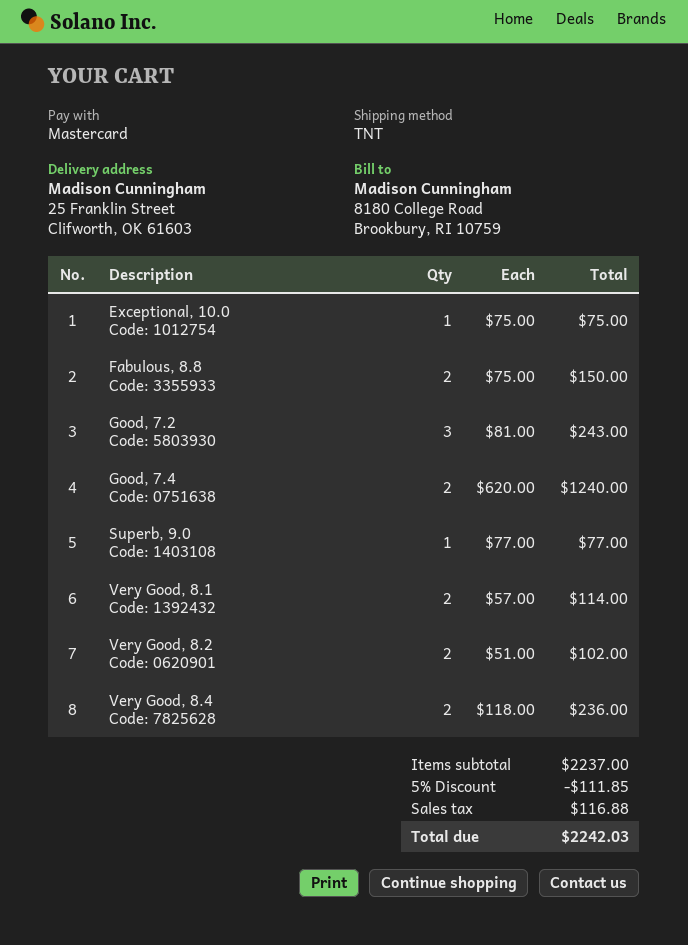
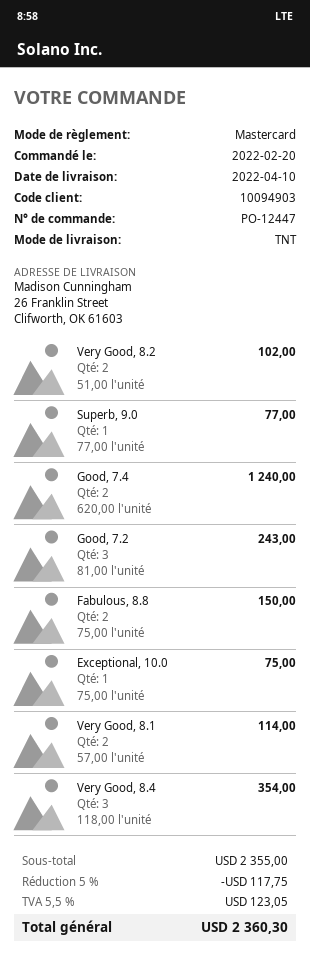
ship to: 25 Franklin Street, Clifworth, OK 61603 -> 26 Franklin Street, Clifworth, OK 61603
Very Good, 8.4: 2 x 118.00 = 236.00 -> 3 x 118.00 = 354.00
subtotal: 2237.00 -> 2355.00
discount: 5% = 111.85 -> 5% = 117.75
tax: 116.88 -> 123.05
total: 2242.03 -> 2360.30

